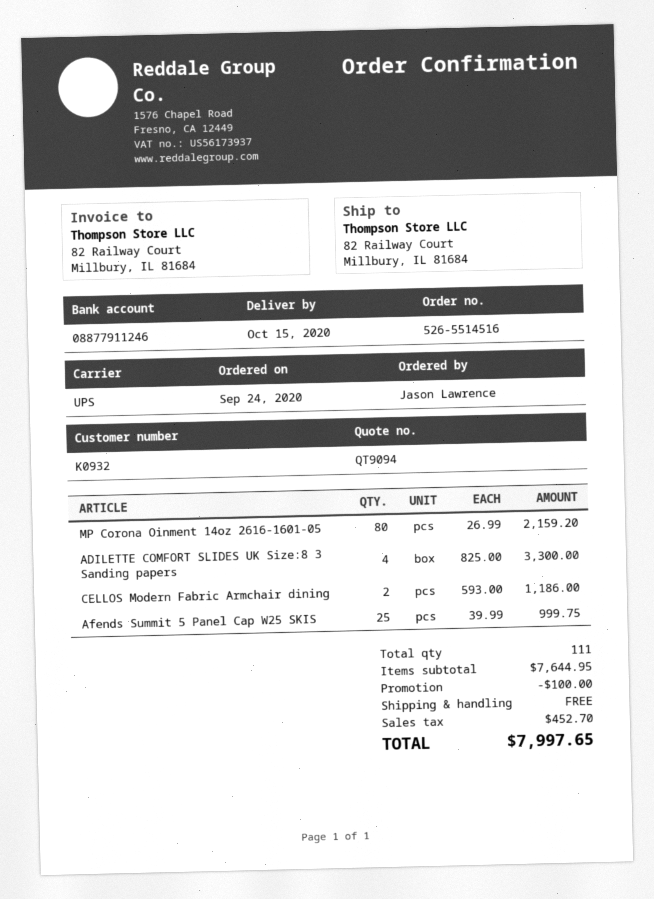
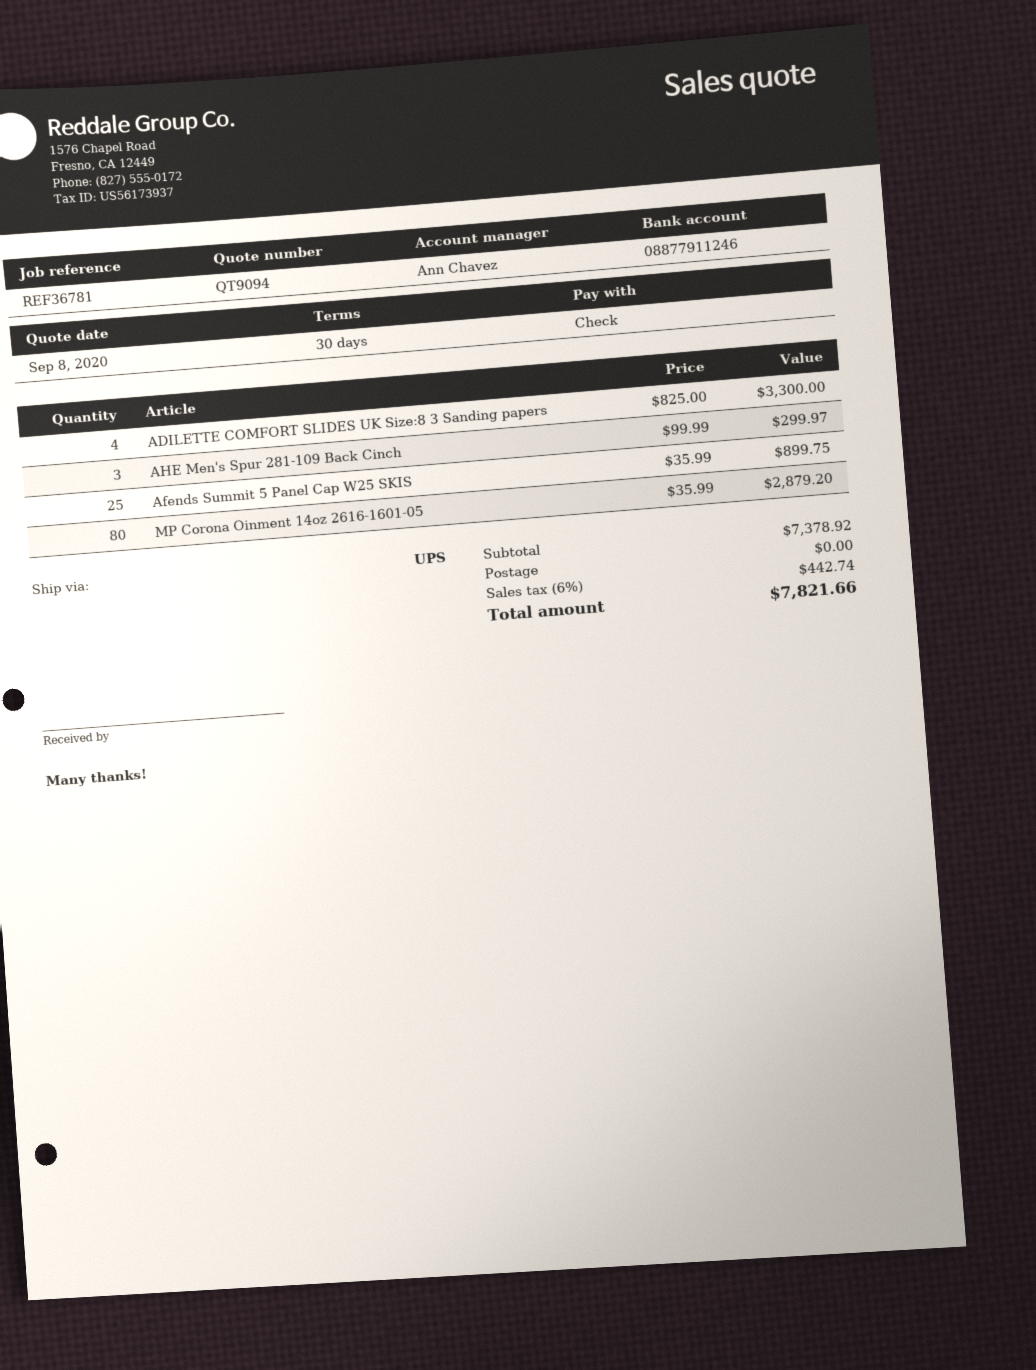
MP Corona Oinment 14oz 2616-1601-05: 80 x 26.99 = 2159.20 -> 80 x 35.99 = 2879.20
CELLOS Modern Fabric Armchair dining: 2 x 593.00 = 1186.00 -> none
Afends Summit 5 Panel Cap W25 SKIS: 25 x 39.99 = 999.75 -> 25 x 35.99 = 899.75
AHE Men's Spur 281-109 Back Cinch: none -> 3 x 99.99 = 299.97
subtotal: 7644.95 -> 7378.92
discount: 100.00 -> none
tax: 452.70 -> 442.74
total: 7997.65 -> 7821.66

